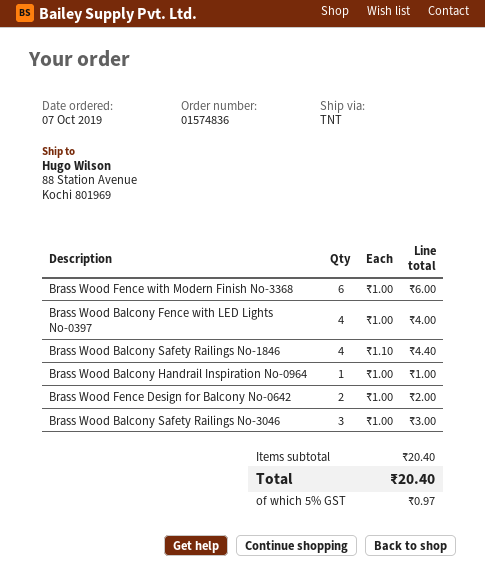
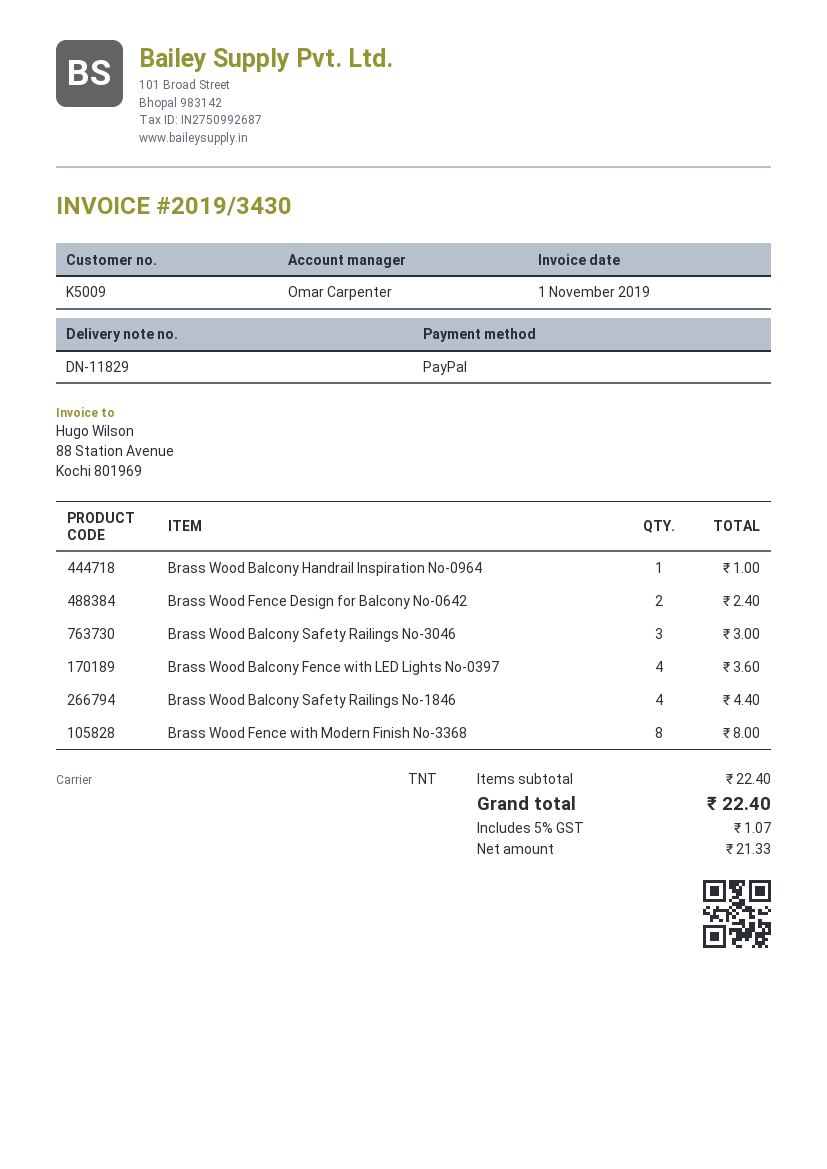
Brass Wood Fence with Modern Finish No-3368: 6 for 6.00 -> 8 for 8.00
Brass Wood Balcony Fence with LED Lights No-0397: 4 for 4.00 -> 4 for 3.60
Brass Wood Fence Design for Balcony No-0642: 2 for 2.00 -> 2 for 2.40
subtotal: 20.40 -> 22.40
tax: 5% = 0.97 -> 5% = 1.07
total: 20.40 -> 22.40

